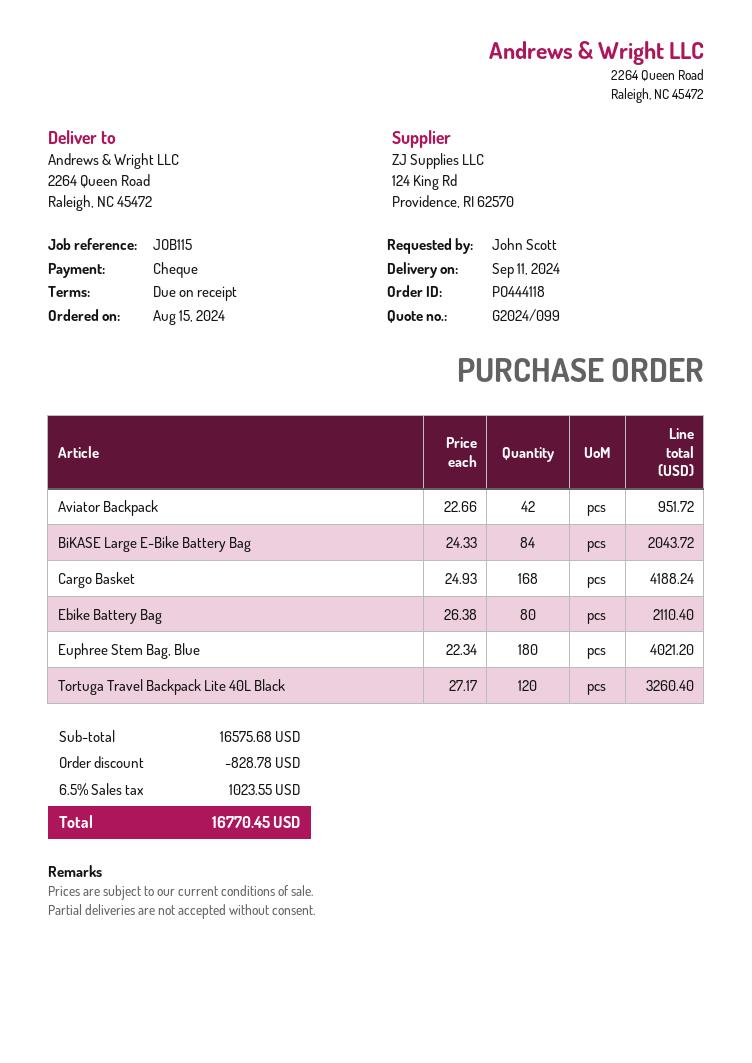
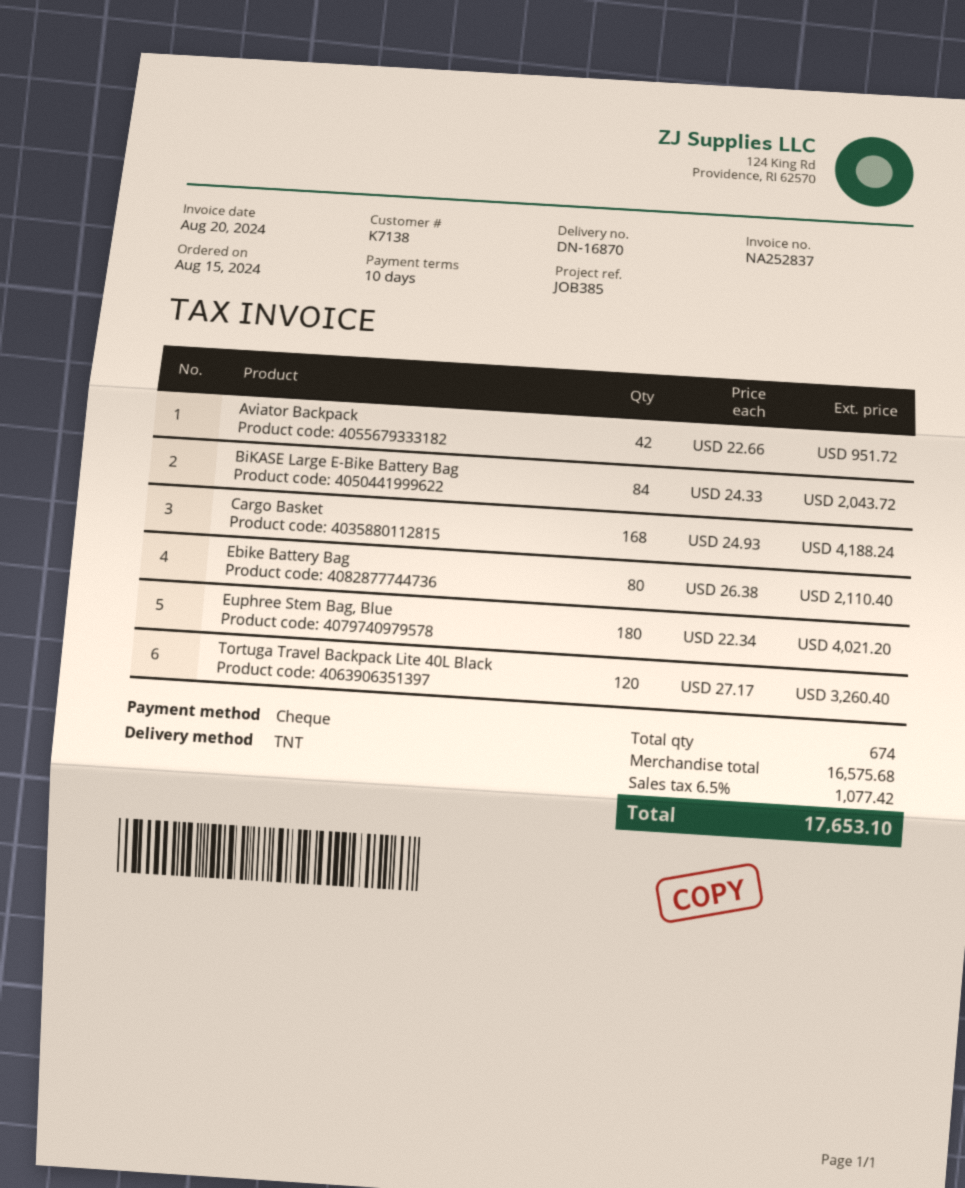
payment terms: on receipt -> 10 days
reference: JOB115 -> JOB385
discount: 828.78 -> none
tax: 6.5% = 1023.55 -> 6.5% = 1077.42
total: 16770.45 -> 17653.10

